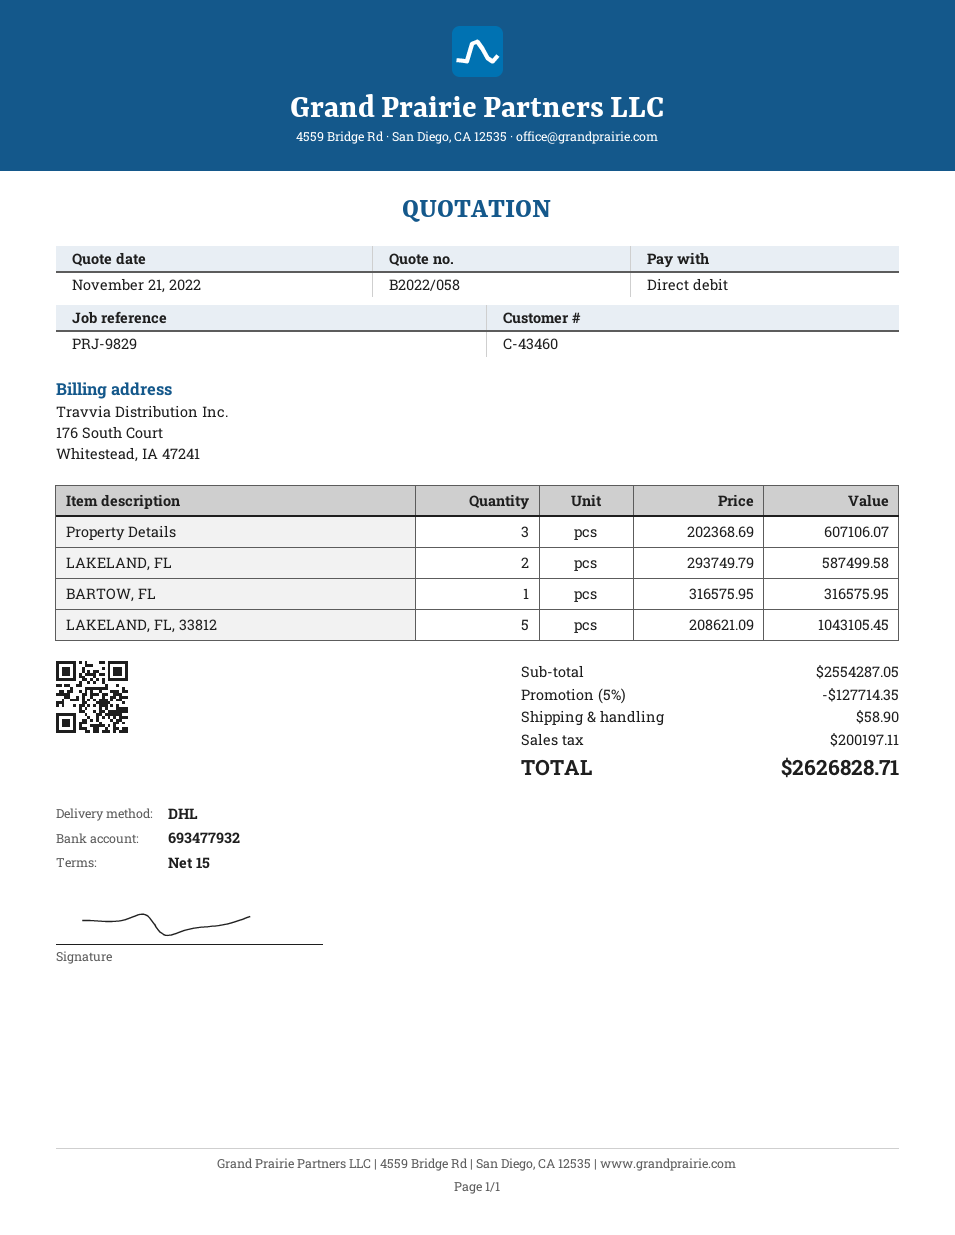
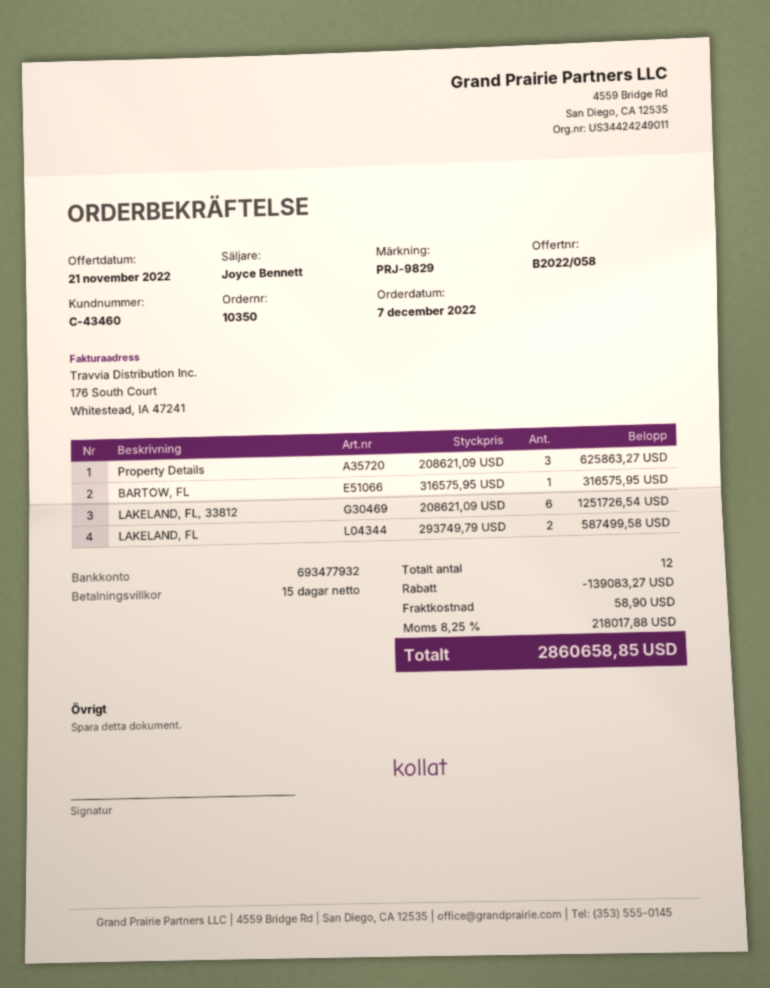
Property Details: 3 x 202368.69 = 607106.07 -> 3 x 208621.09 = 625863.27
LAKELAND, FL, 33812: 5 x 208621.09 = 1043105.45 -> 6 x 208621.09 = 1251726.54
discount: 127714.35 -> 139083.27
tax: 200197.11 -> 218017.88
total: 2626828.71 -> 2860658.85

